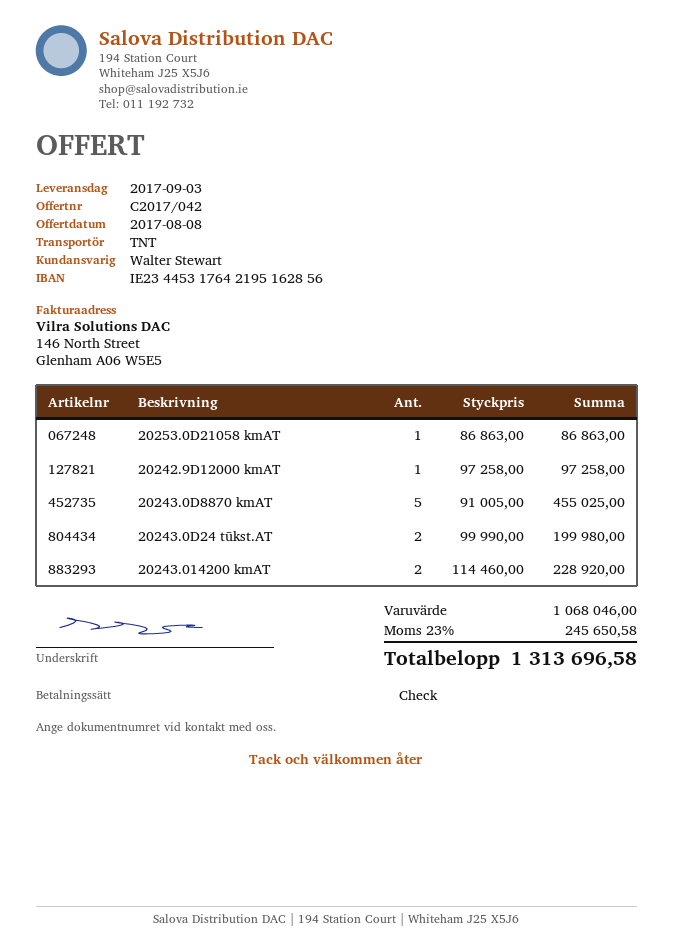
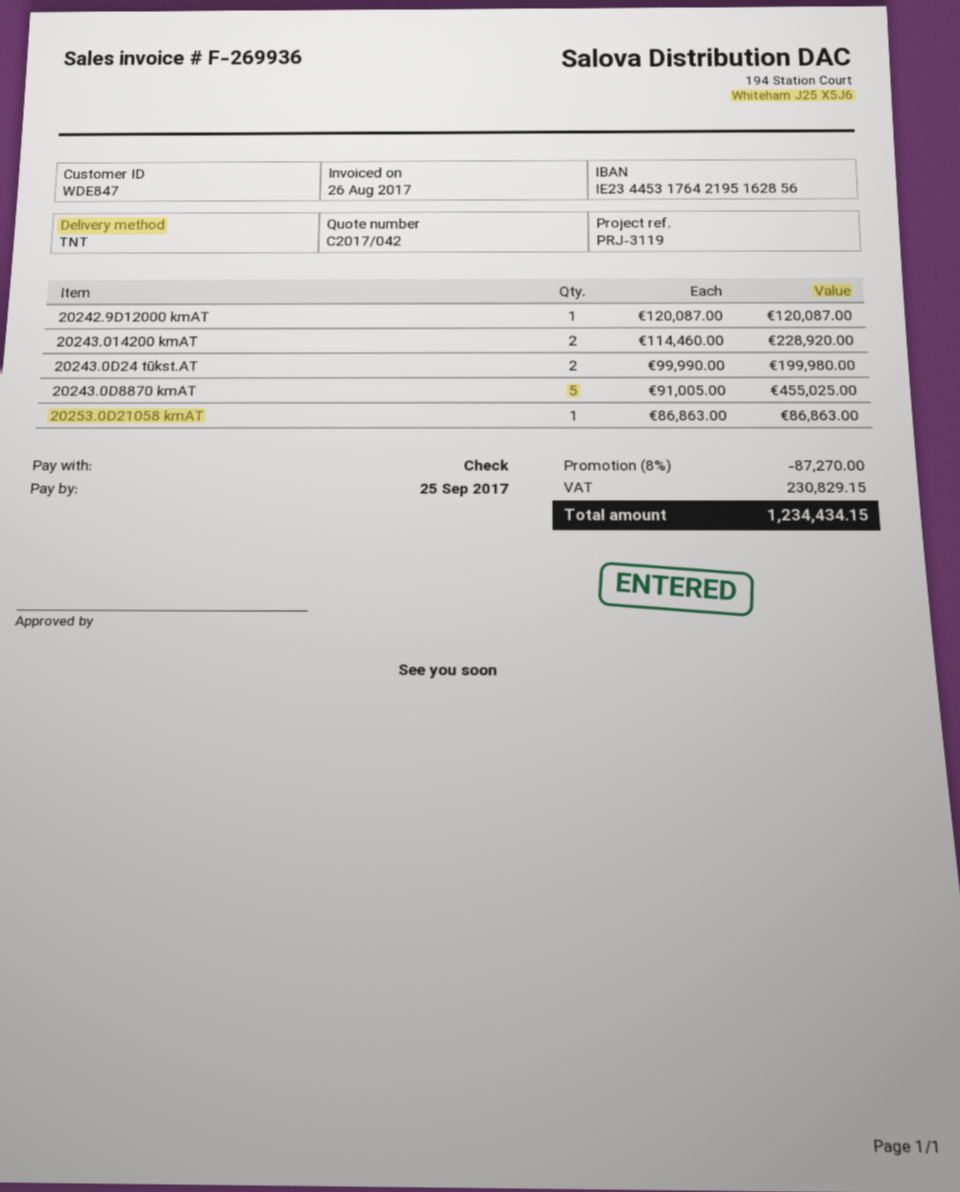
20242.9D12000 kmAT: 1 x 97258.00 = 97258.00 -> 1 x 120087.00 = 120087.00
discount: none -> 8% = 87270.00
tax: 245650.58 -> 230829.15
total: 1313696.58 -> 1234434.15

